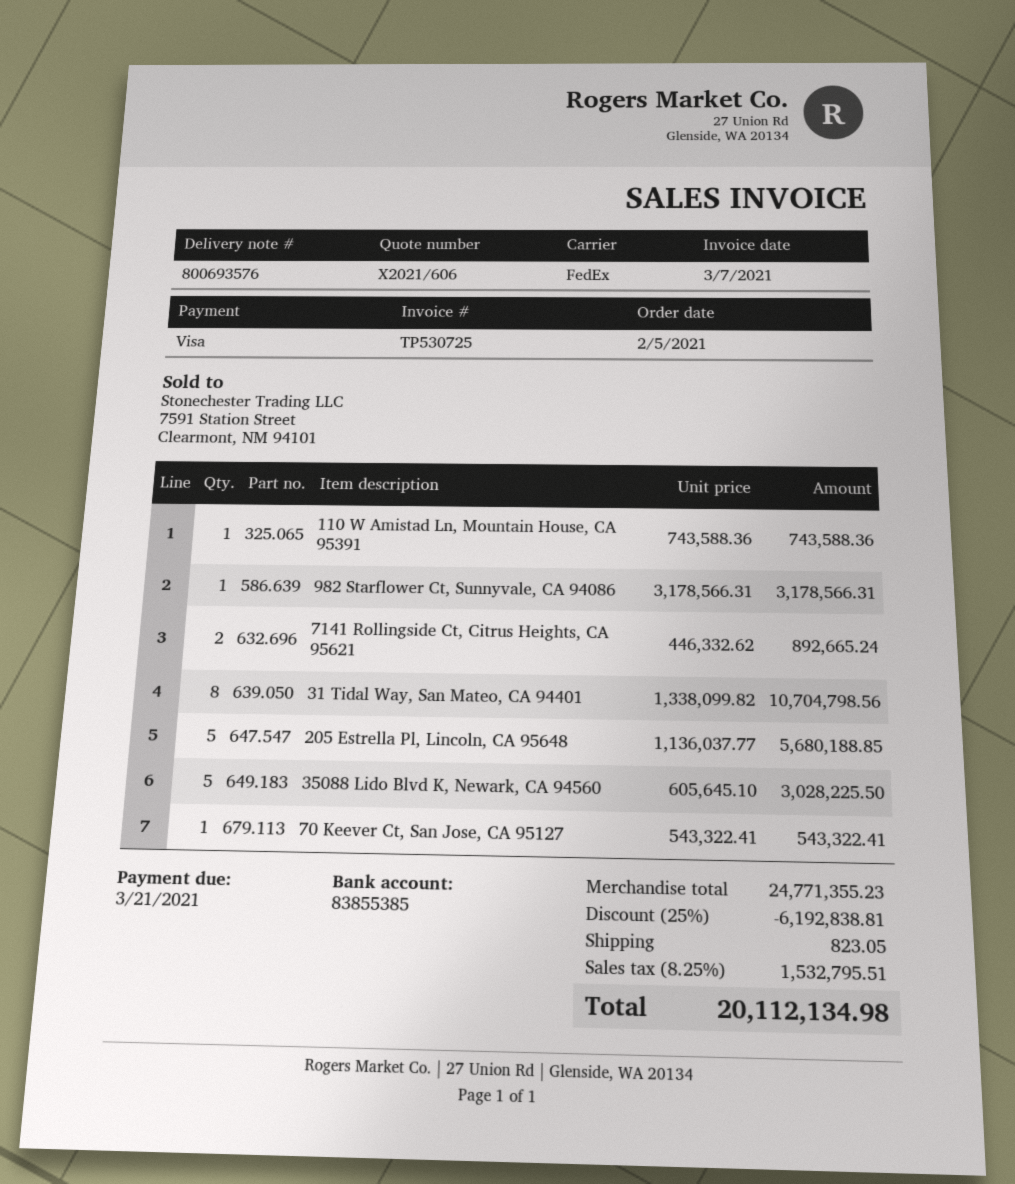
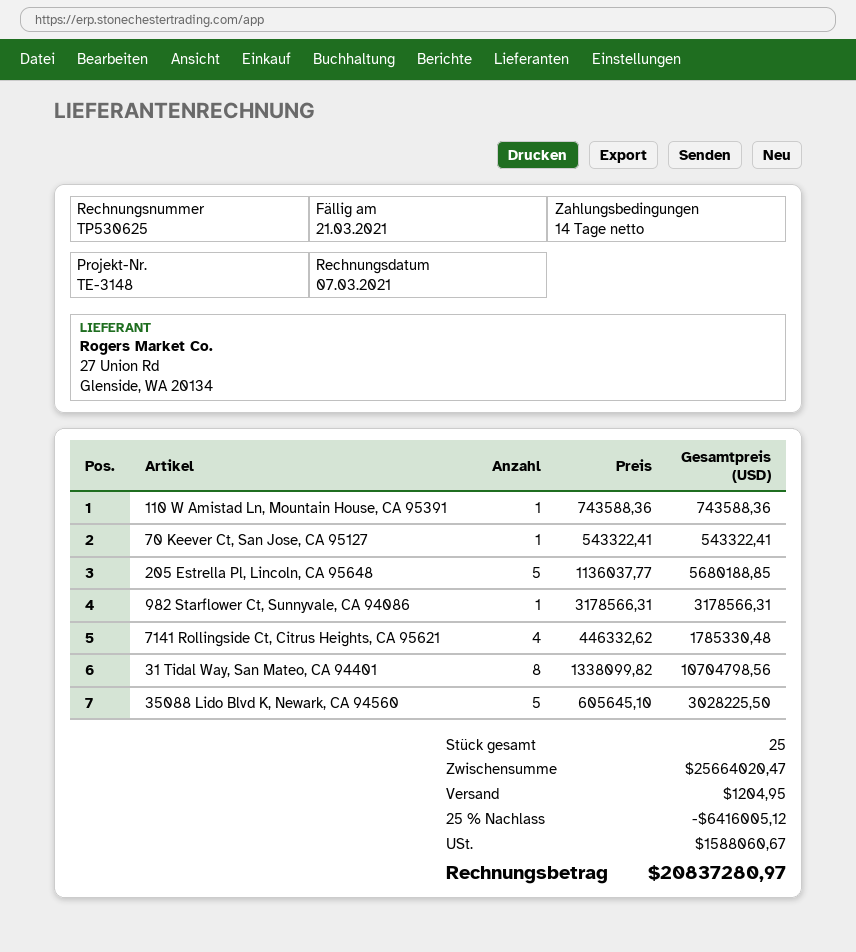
invoice number: TP530725 -> TP530625
7141 Rollingside Ct, Citrus Heights, CA 95621: 2 x 446332.62 = 892665.24 -> 4 x 446332.62 = 1785330.48
subtotal: 24771355.23 -> 25664020.47
discount: 25% = 6192838.81 -> 25% = 6416005.12
shipping: 823.05 -> 1204.95
tax: 1532795.51 -> 1588060.67
total: 20112134.98 -> 20837280.97

